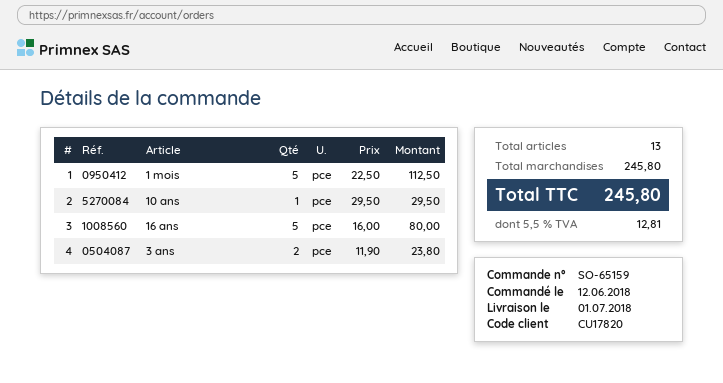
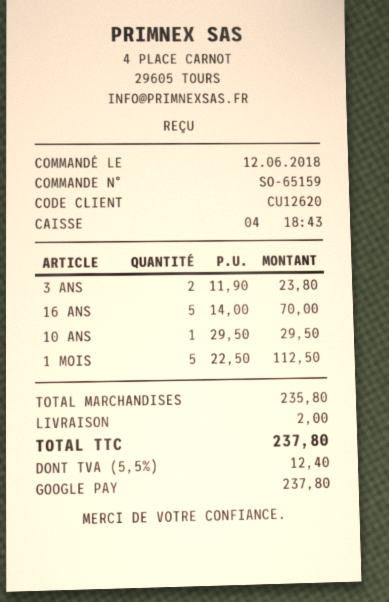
customer number: CU17820 -> CU12620
16 ans: 5 x 16.00 = 80.00 -> 5 x 14.00 = 70.00
subtotal: 245.80 -> 235.80
shipping: none -> 2.00
tax: 5.5% = 12.81 -> 5.5% = 12.40
total: 245.80 -> 237.80

